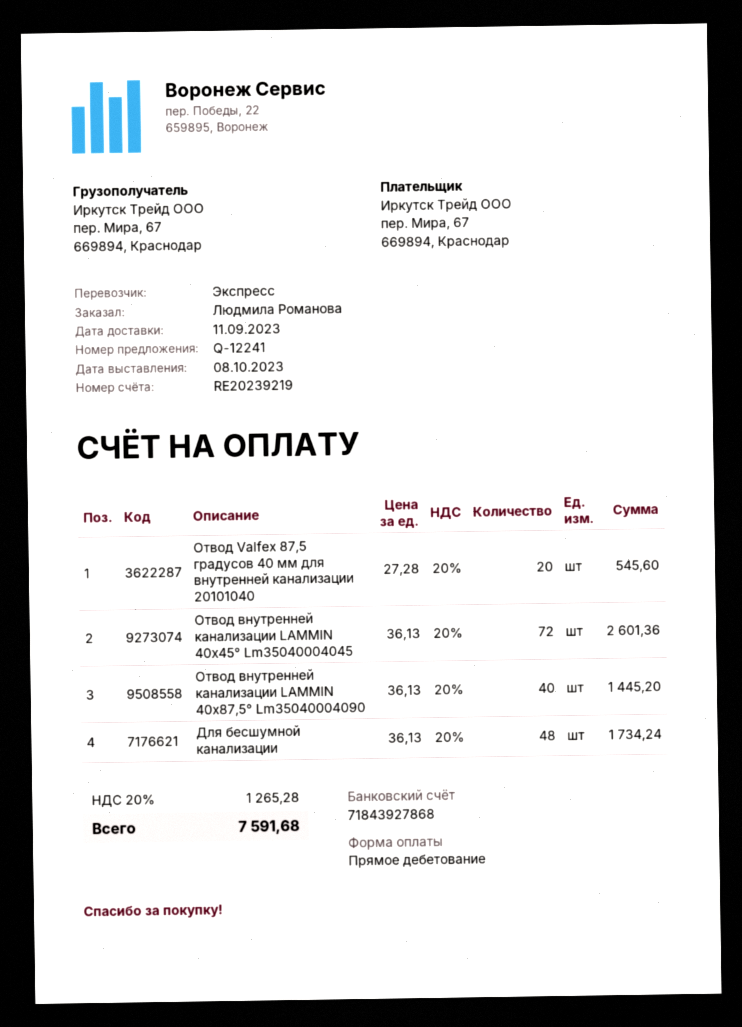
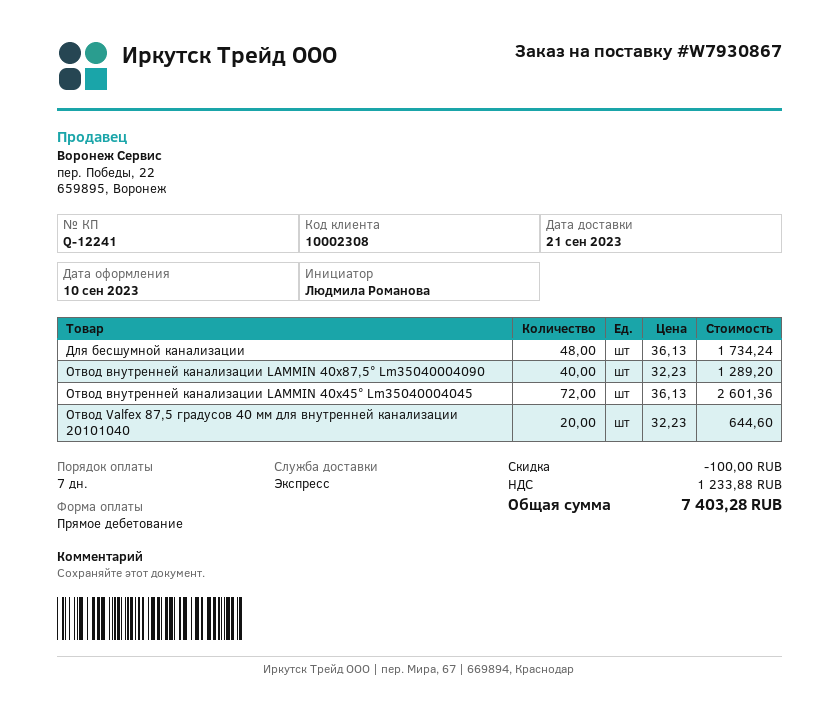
delivery date: 2023-09-11 -> 2023-09-21
Отвод Valfex 87,5 градусов 40 мм для внутренней канализации 20101040: 20 x 27.28 = 545.60 -> 20 x 32.23 = 644.60
Отвод внутренней канализации LAMMIN 40х87,5° Lm35040004090: 40 x 36.13 = 1445.20 -> 40 x 32.23 = 1289.20
discount: none -> 100.00
tax: 1265.28 -> 1233.88
total: 7591.68 -> 7403.28

